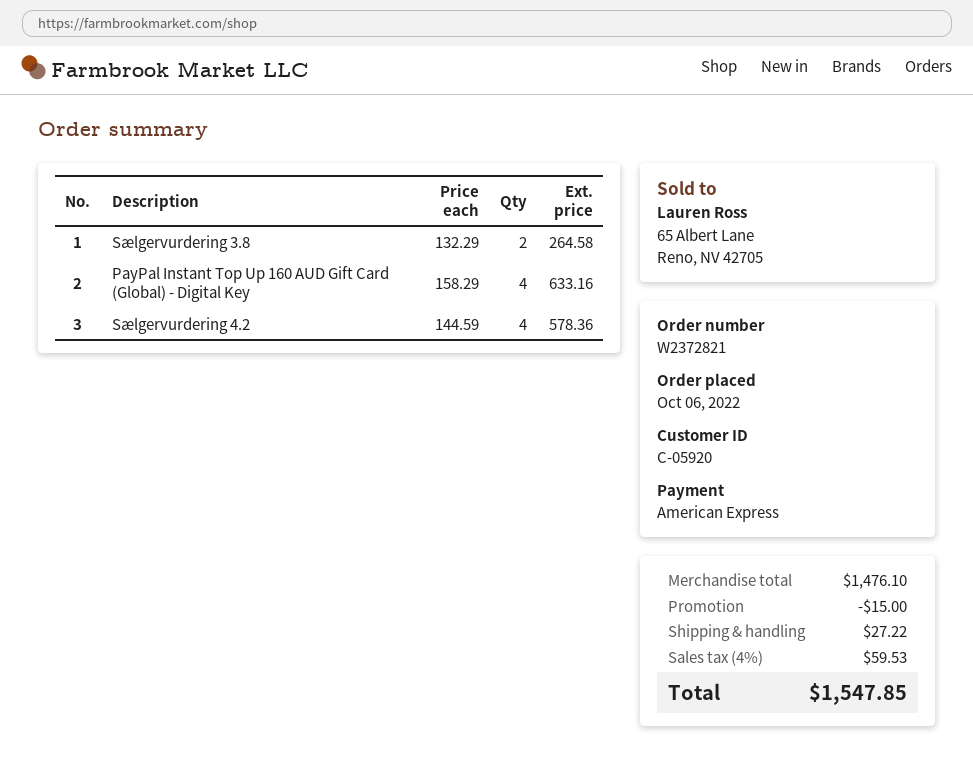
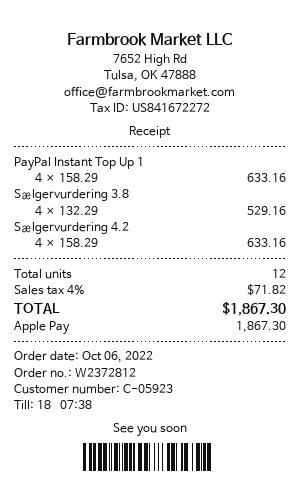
order number: W2372821 -> W2372812
customer number: C-05920 -> C-05923
payment method: American Express -> Apple Pay
Sælgervurdering 3.8: 2 x 132.29 = 264.58 -> 4 x 132.29 = 529.16
Sælgervurdering 4.2: 4 x 144.59 = 578.36 -> 4 x 158.29 = 633.16
discount: 15.00 -> none
shipping: 27.22 -> none
tax: 4% = 59.53 -> 4% = 71.82
total: 1547.85 -> 1867.30

